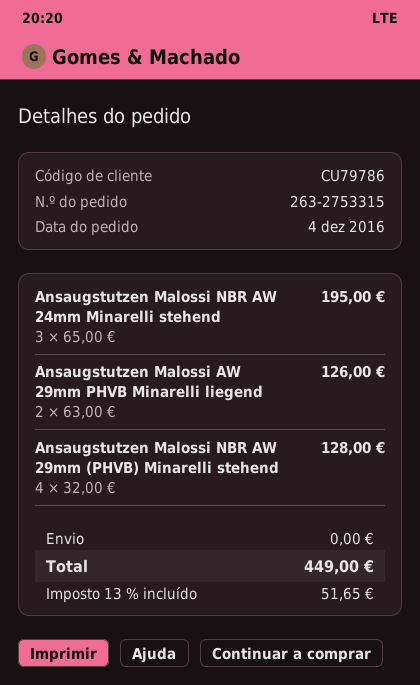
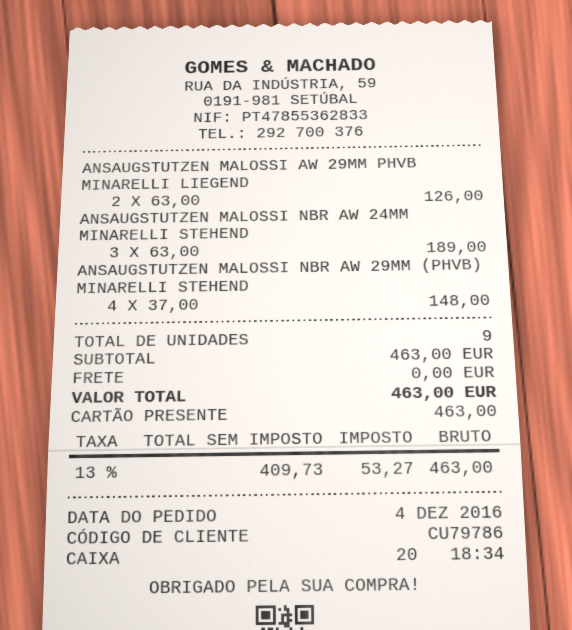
Ansaugstutzen Malossi NBR AW 24mm Minarelli stehend: 3 x 65.00 = 195.00 -> 3 x 63.00 = 189.00
Ansaugstutzen Malossi NBR AW 29mm (PHVB) Minarelli stehend: 4 x 32.00 = 128.00 -> 4 x 37.00 = 148.00
tax: 13% = 51.65 -> 13% = 53.27
total: 449.00 -> 463.00

